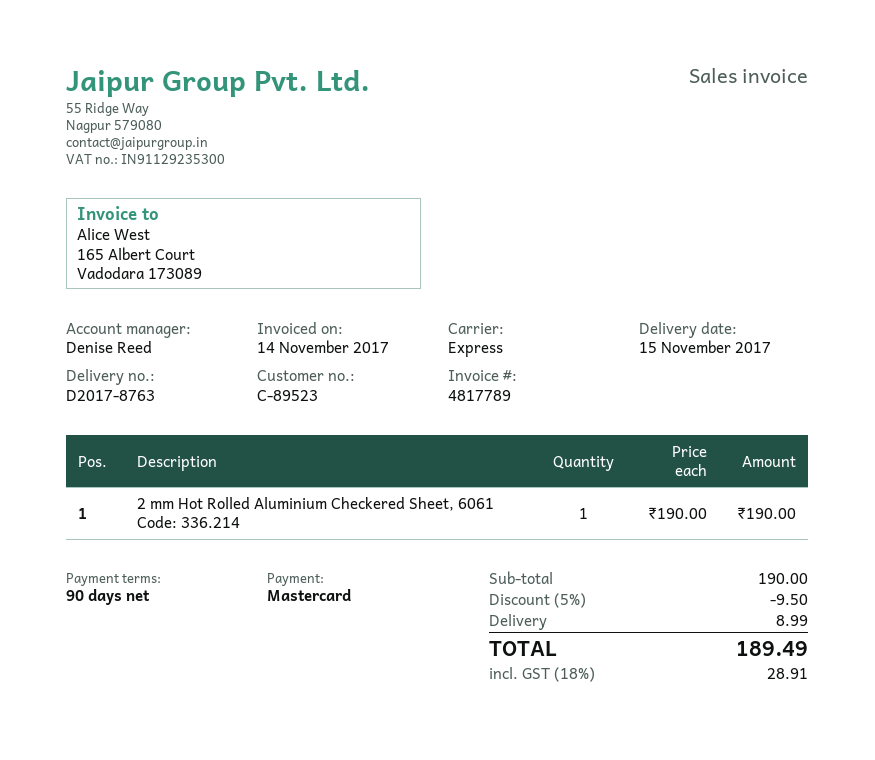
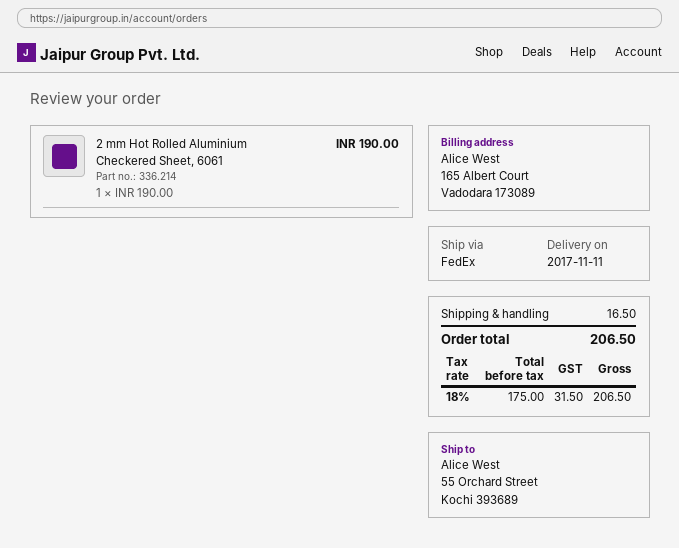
delivery date: 2017-11-15 -> 2017-11-11
shipping method: express -> FedEx
discount: 5% = 9.50 -> none
shipping: 8.99 -> 16.50
tax: 18% = 28.91 -> 18% = 31.50
total: 189.49 -> 206.50

